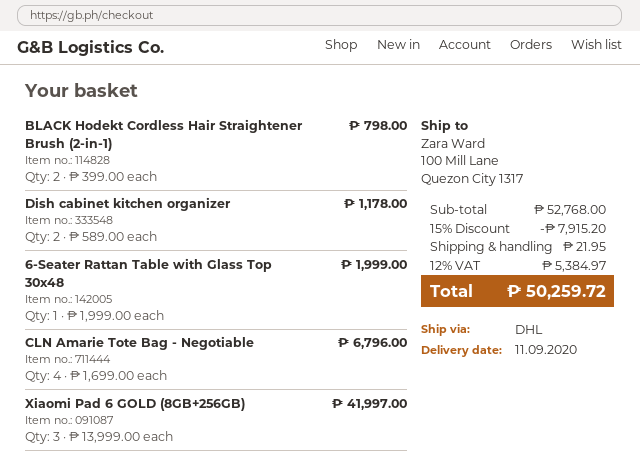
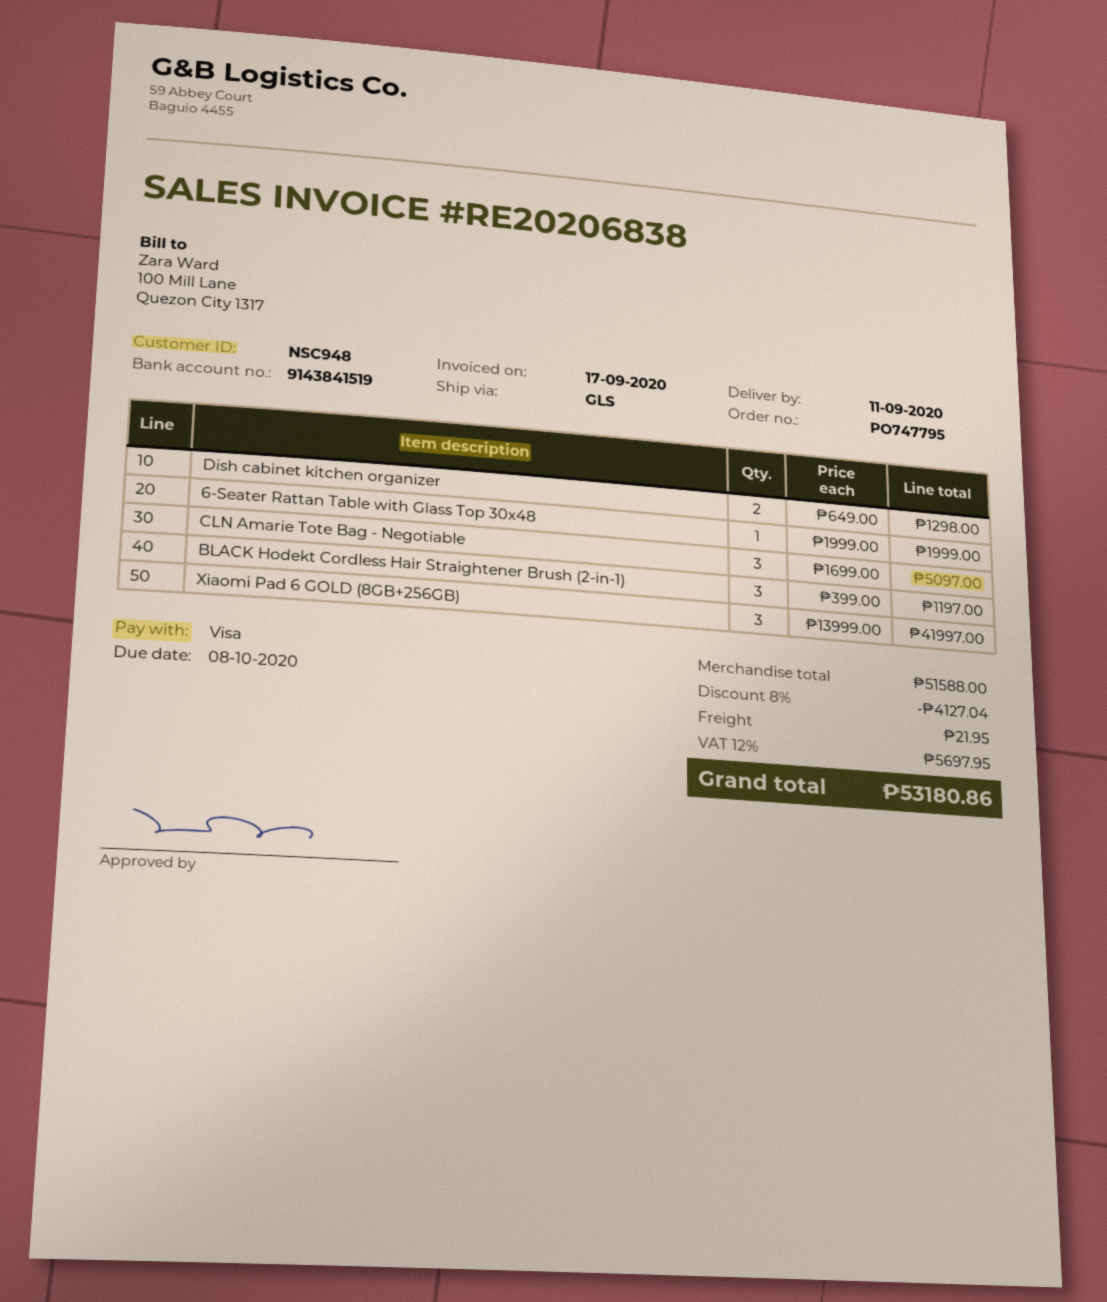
shipping method: DHL -> GLS
BLACK Hodekt Cordless Hair Straightener Brush (2-in-1): 2 x 399.00 = 798.00 -> 3 x 399.00 = 1197.00
Dish cabinet kitchen organizer: 2 x 589.00 = 1178.00 -> 2 x 649.00 = 1298.00
CLN Amarie Tote Bag - Negotiable: 4 x 1699.00 = 6796.00 -> 3 x 1699.00 = 5097.00
subtotal: 52768.00 -> 51588.00
discount: 15% = 7915.20 -> 8% = 4127.04
tax: 12% = 5384.97 -> 12% = 5697.95
total: 50259.72 -> 53180.86

